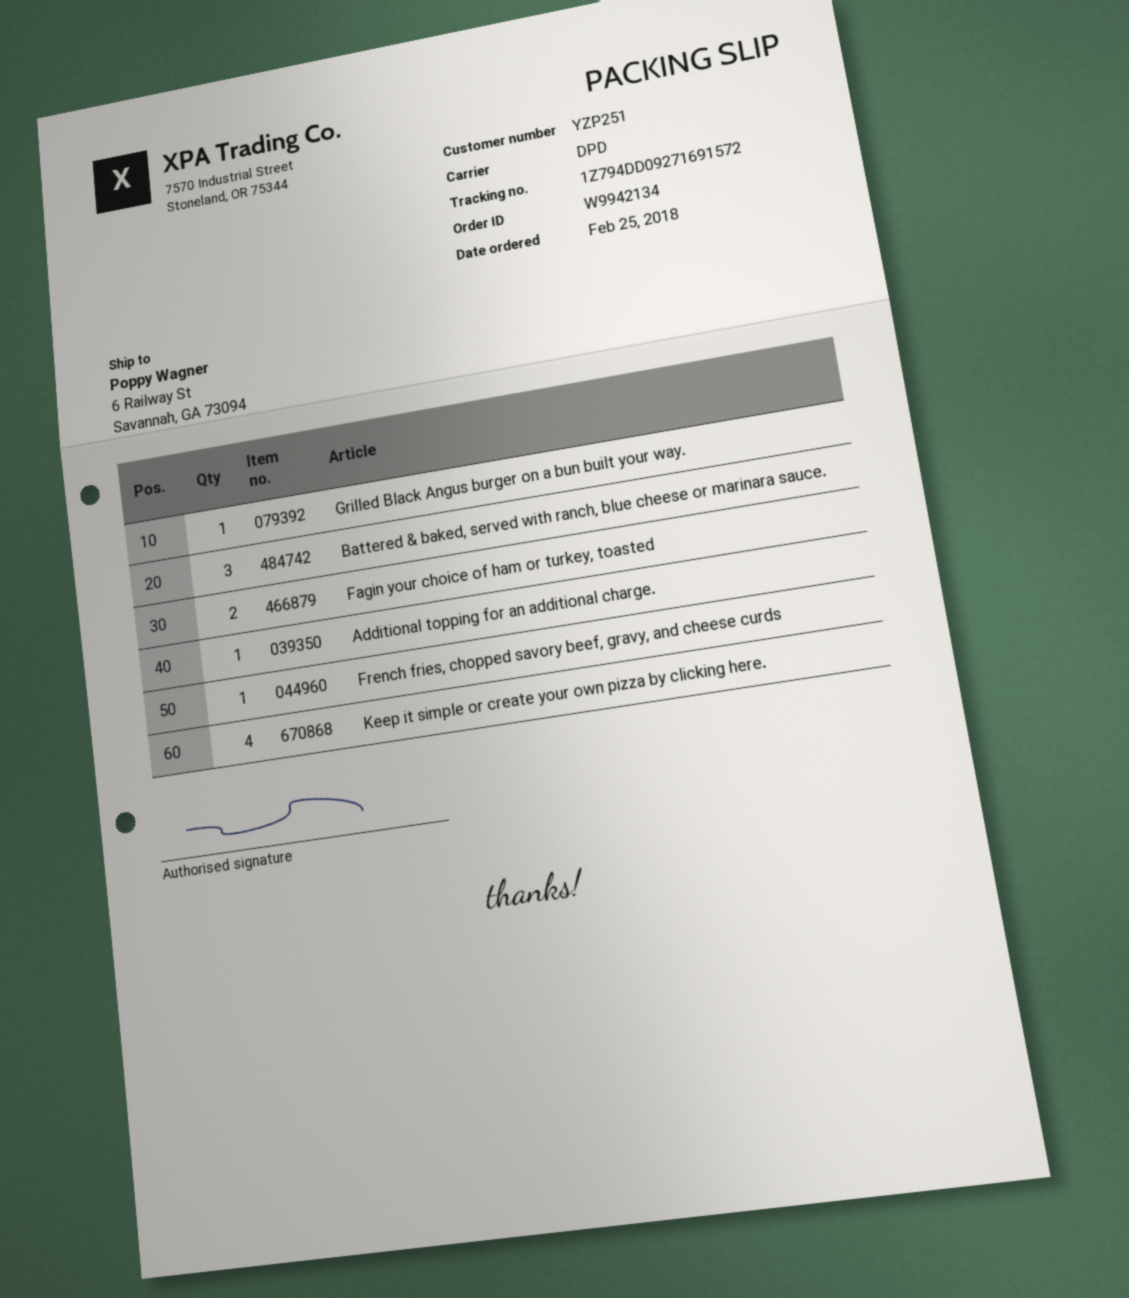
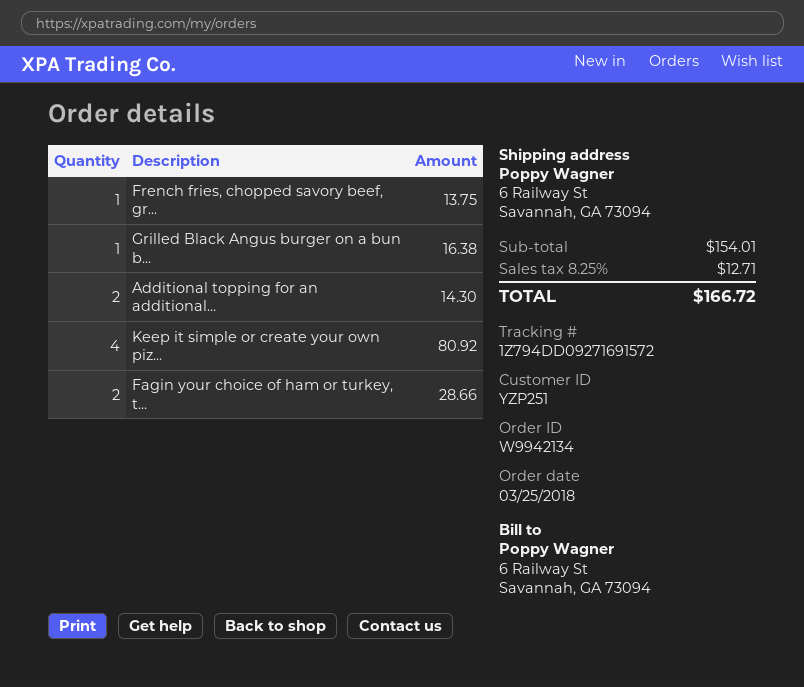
order date: 2018-02-25 -> 2018-03-25
Battered & baked, served with ranch, blue cheese or marinara sauce.: 3 -> none
Additional topping for an additional charge.: 1 -> 2

